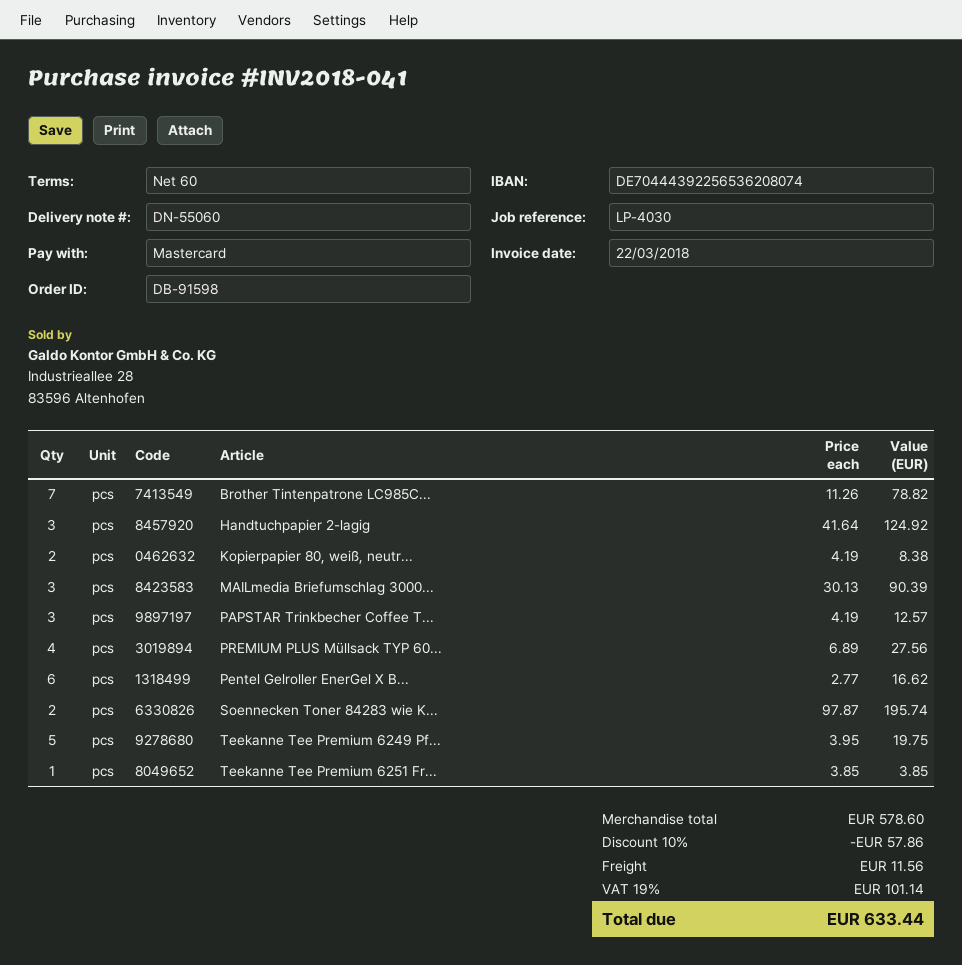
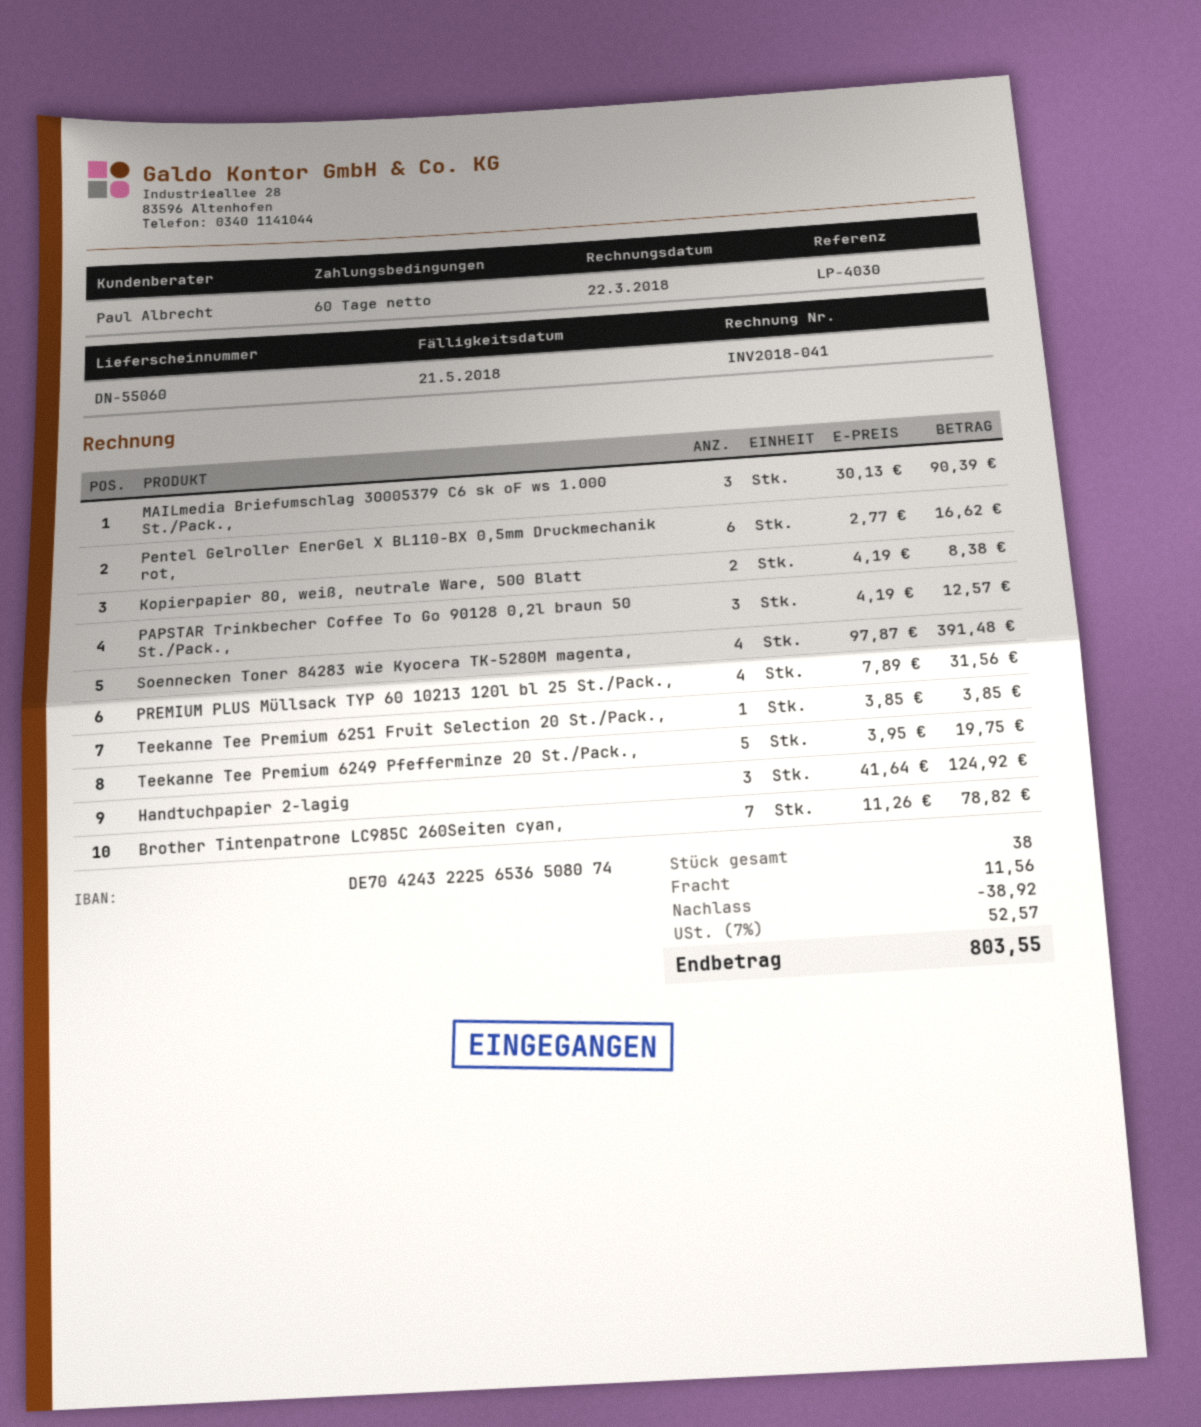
bank account: DE70444392256536208074 -> DE70424322256536508074
PREMIUM PLUS Müllsack TYP 60...: 4 x 6.89 = 27.56 -> 4 x 7.89 = 31.56
Soennecken Toner 84283 wie K...: 2 x 97.87 = 195.74 -> 4 x 97.87 = 391.48
discount: 57.86 -> 38.92
tax: 19% = 101.14 -> 7% = 52.57
total: 633.44 -> 803.55

